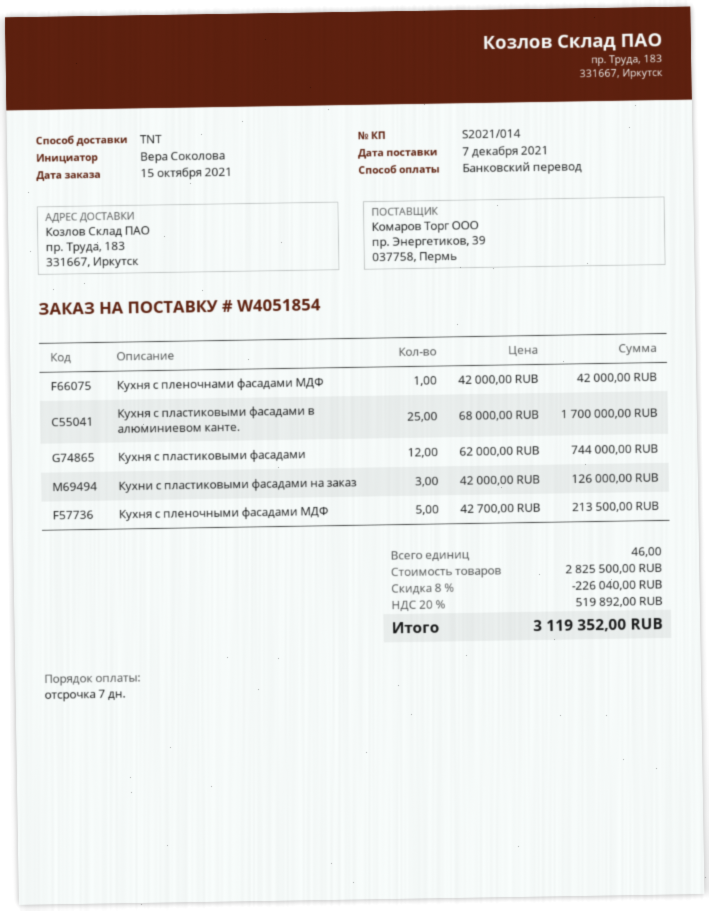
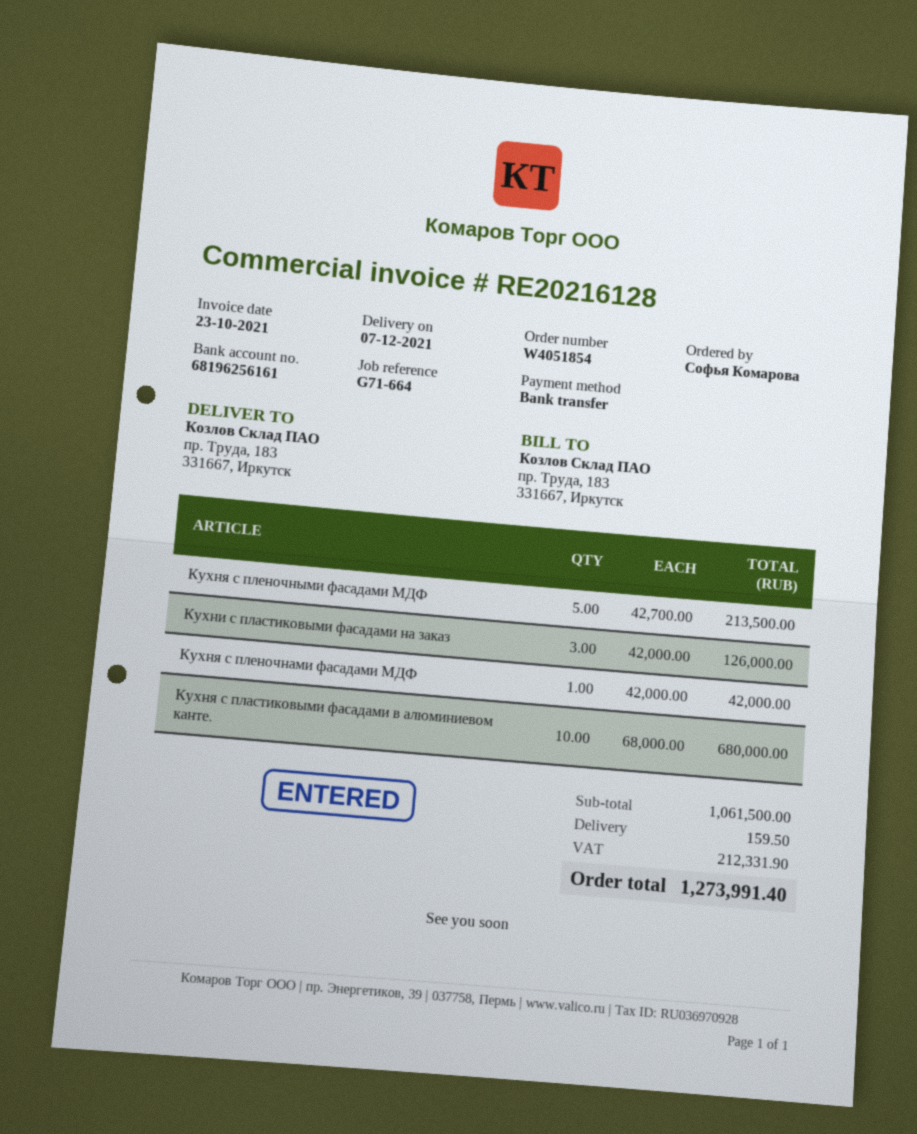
ordered by: Вера Соколова -> Софья Комарова
Кухня с пластиковыми фасадами в алюминиевом канте.: 25 x 68000.00 = 1700000.00 -> 10 x 68000.00 = 680000.00
Кухня с пластиковыми фасадами: 12 x 62000.00 = 744000.00 -> none
subtotal: 2825500.00 -> 1061500.00
discount: 8% = 226040.00 -> none
shipping: none -> 159.50
tax: 519892.00 -> 212331.90
total: 3119352.00 -> 1273991.40

